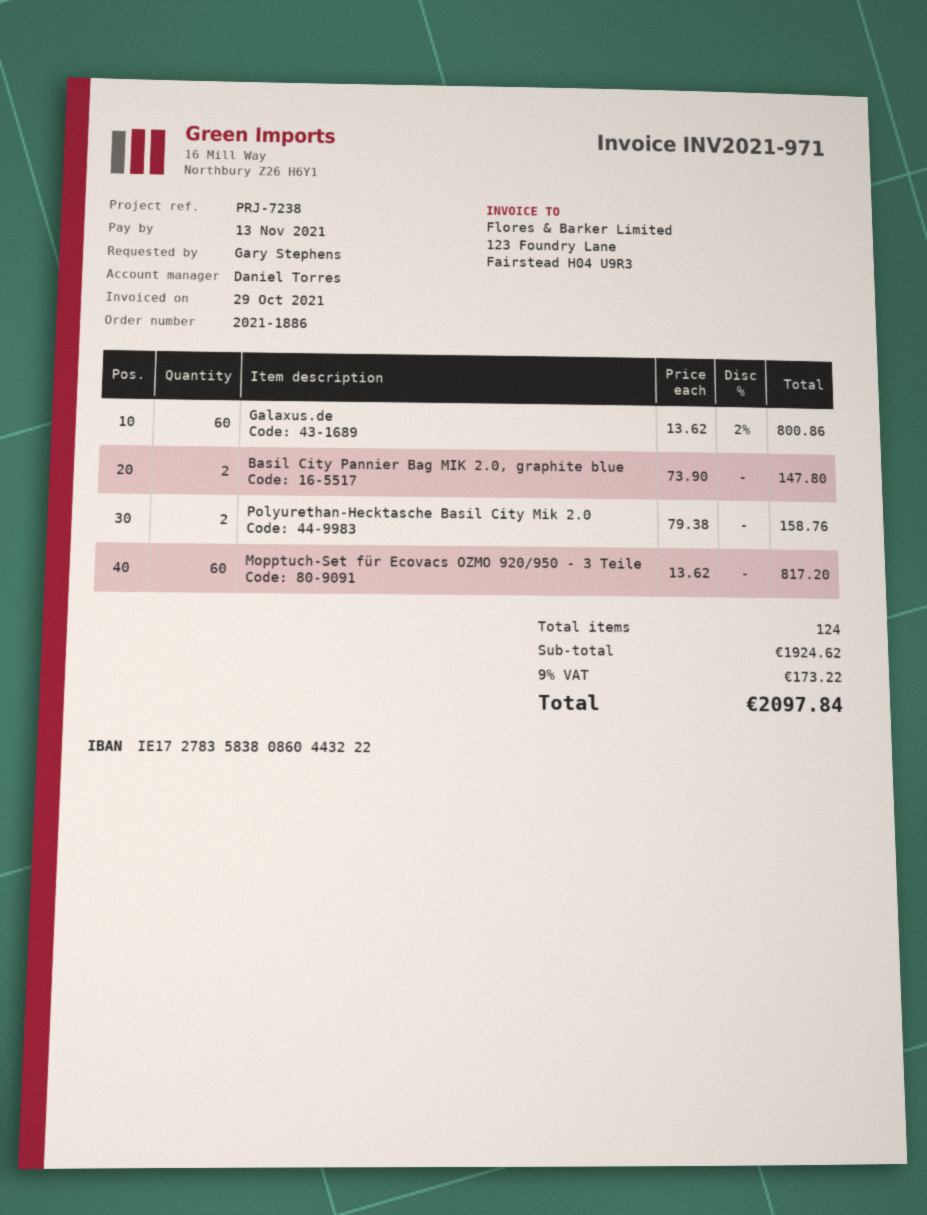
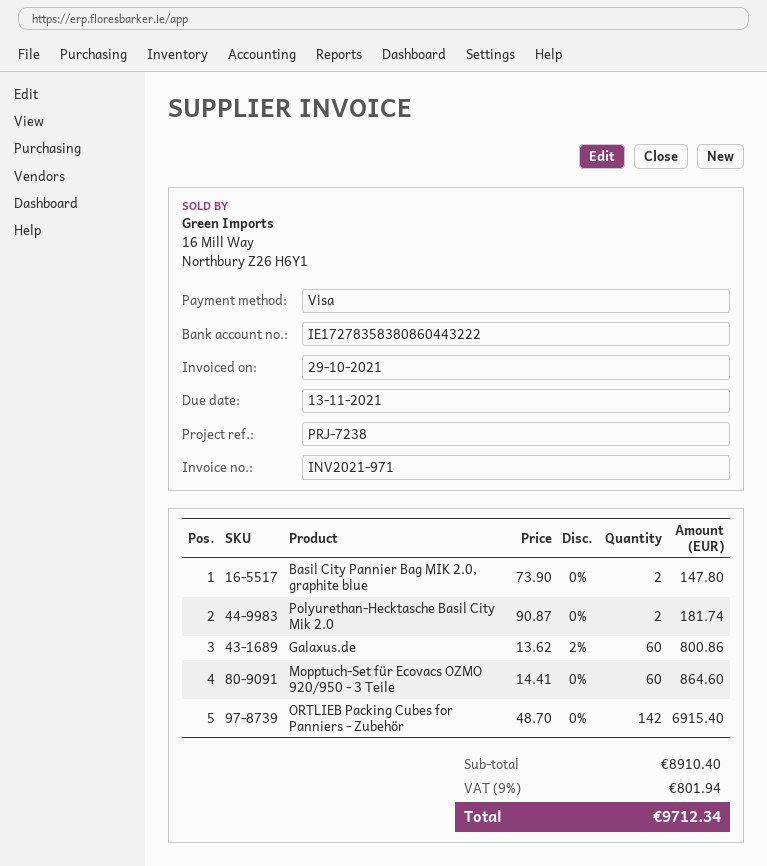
Polyurethan‑Hecktasche Basil City Mik 2.0: 2 x 79.38 = 158.76 -> 2 x 90.87 = 181.74
Mopptuch-Set für Ecovacs OZMO 920/950 - 3 Teile: 60 x 13.62 = 817.20 -> 60 x 14.41 = 864.60
ORTLIEB Packing Cubes for Panniers - Zubehör: none -> 142 x 48.70 = 6915.40
subtotal: 1924.62 -> 8910.40
tax: 9% = 173.22 -> 9% = 801.94
total: 2097.84 -> 9712.34

